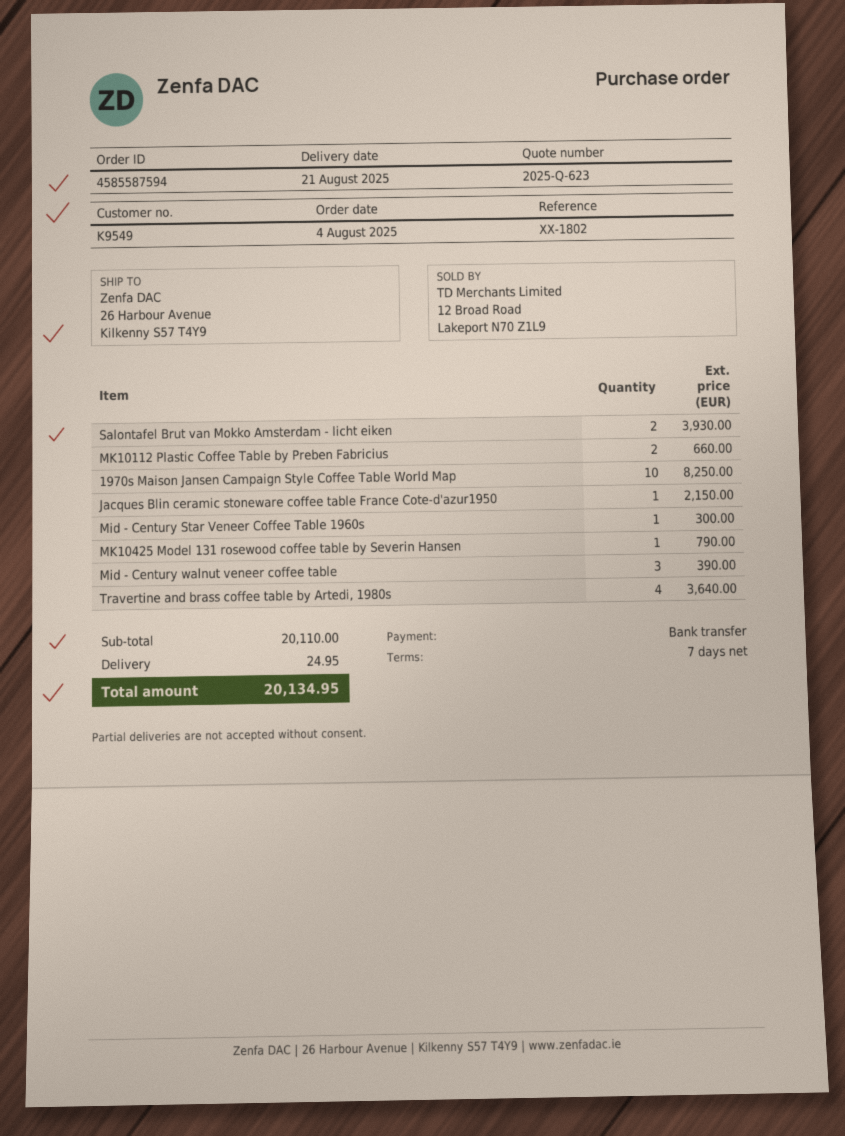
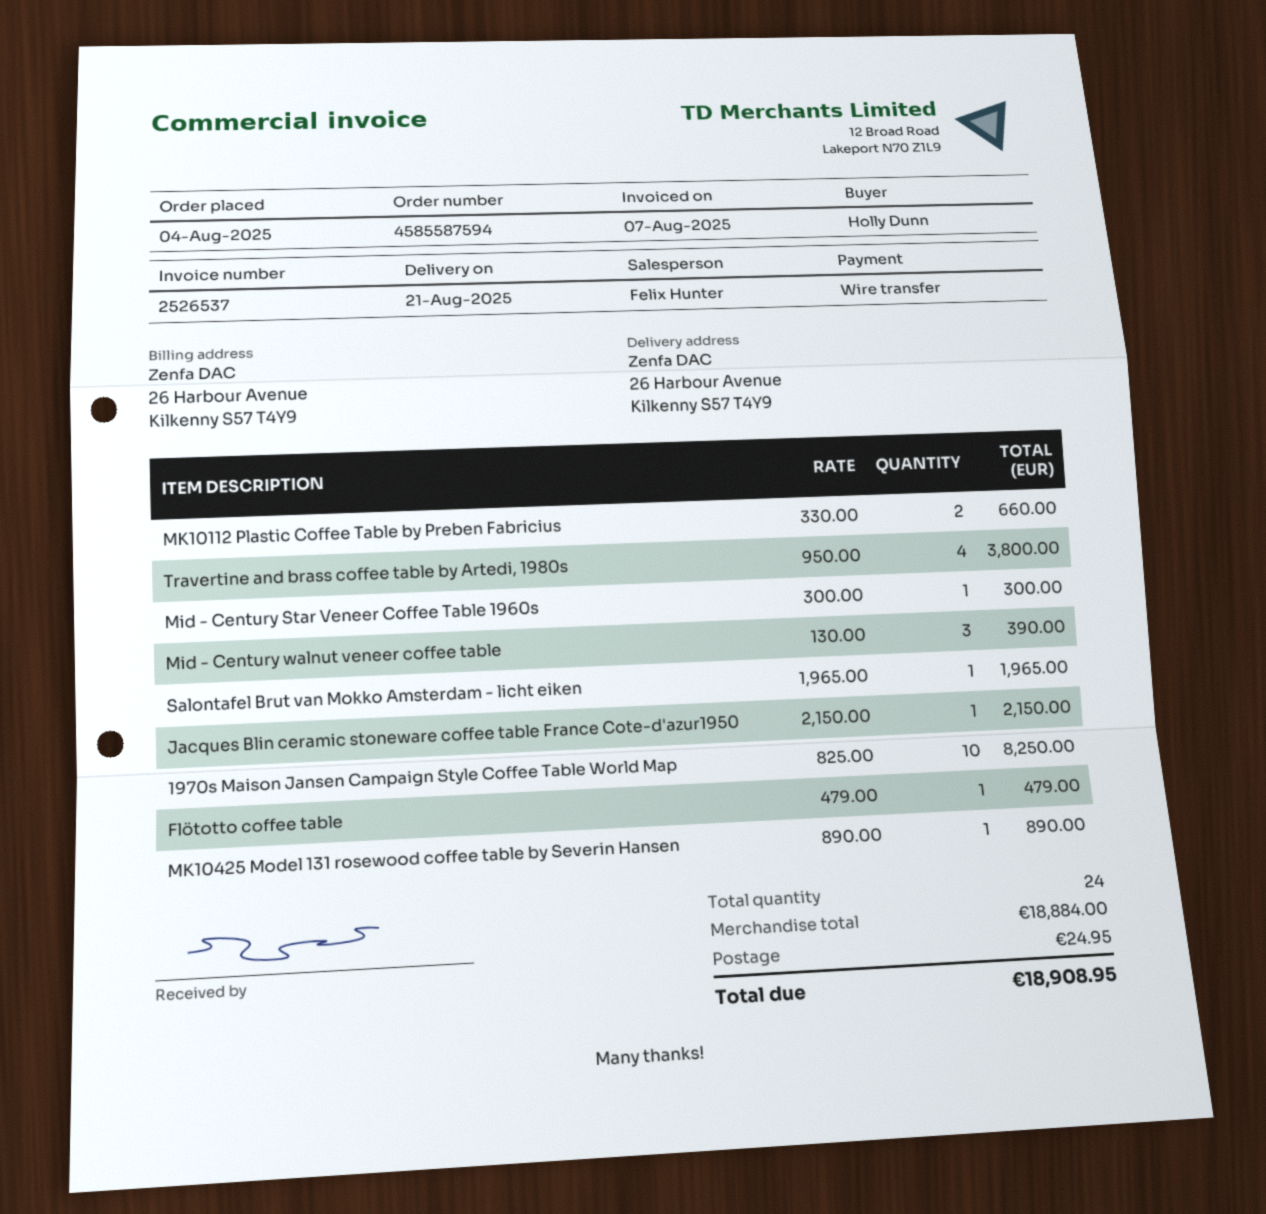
Salontafel Brut van Mokko Amsterdam - licht eiken: 2 for 3930.00 -> 1 for 1965.00
MK10425 Model 131 rosewood coffee table by Severin Hansen: 1 for 790.00 -> 1 for 890.00
Travertine and brass coffee table by Artedi, 1980s: 4 for 3640.00 -> 4 for 3800.00
Flötotto coffee table: none -> 1 for 479.00
subtotal: 20110.00 -> 18884.00
total: 20134.95 -> 18908.95

